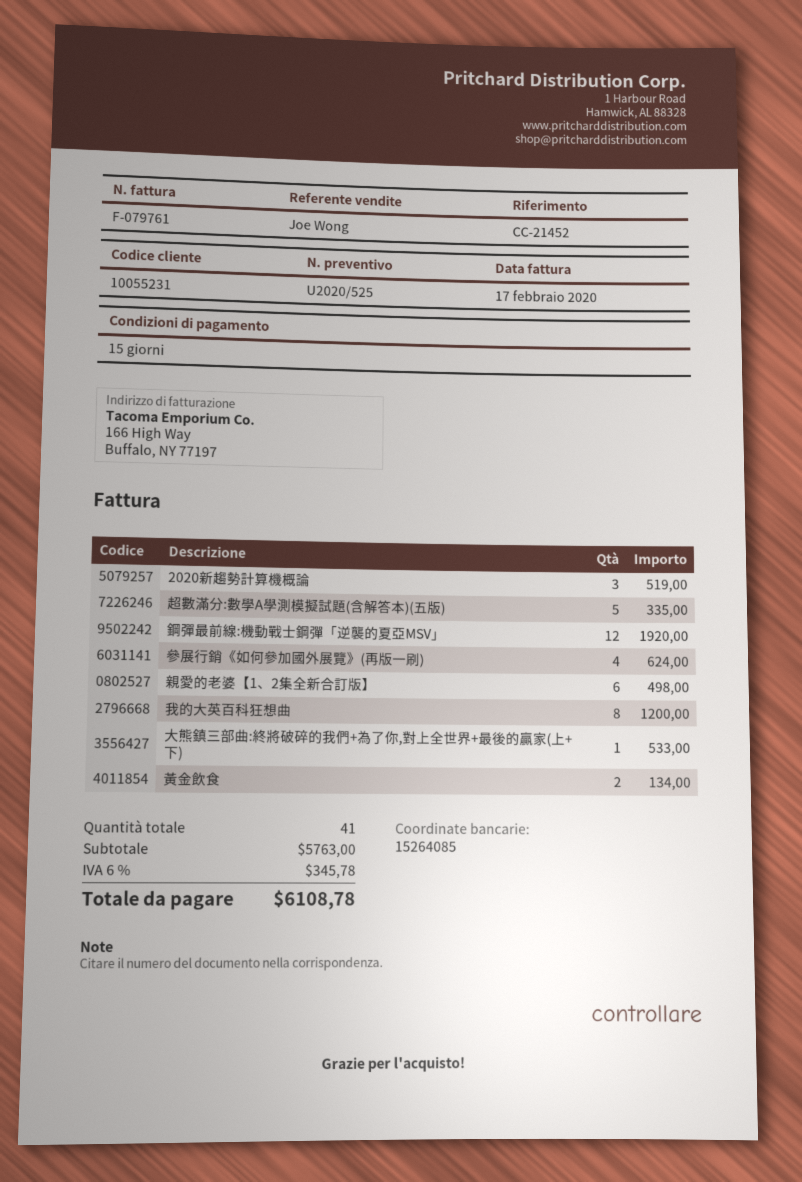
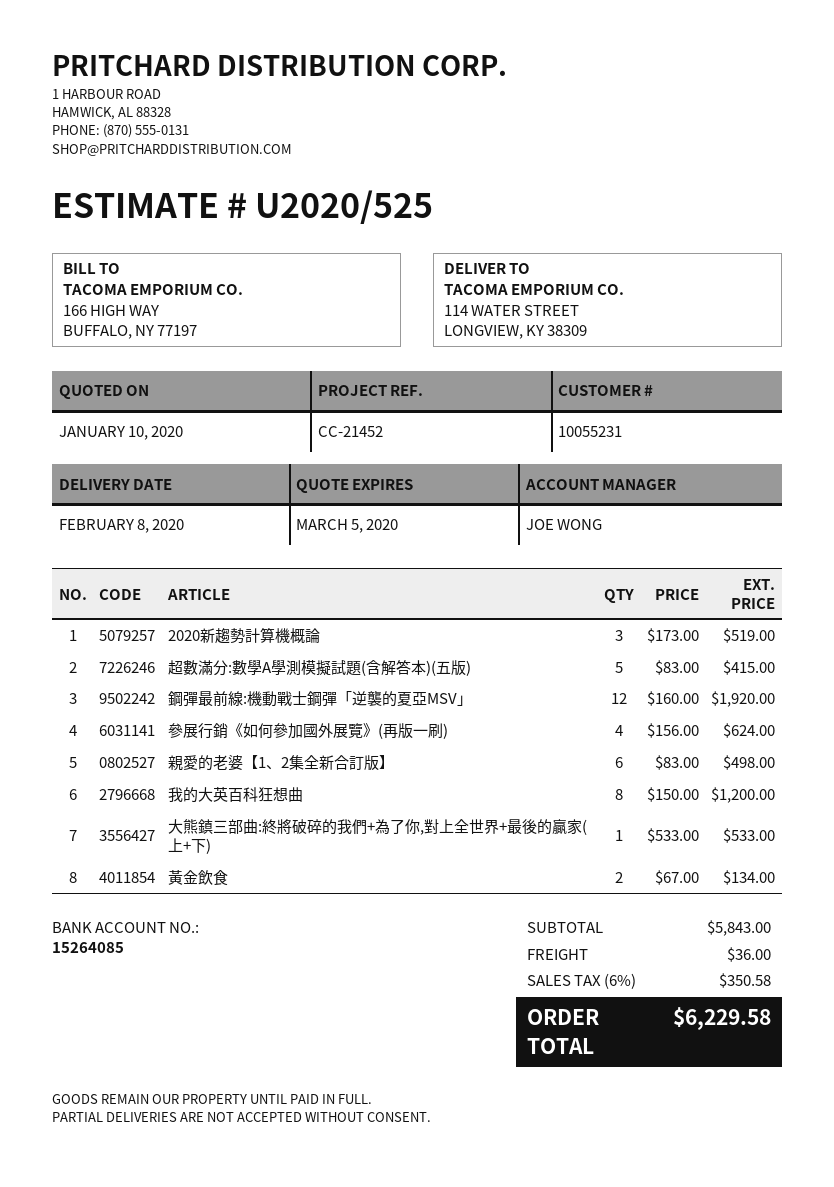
超數滿分:數學A學測模擬試題(含解答本)(五版): 5 for 335.00 -> 5 for 415.00
subtotal: 5763.00 -> 5843.00
shipping: none -> 36.00
tax: 6% = 345.78 -> 6% = 350.58
total: 6108.78 -> 6229.58

